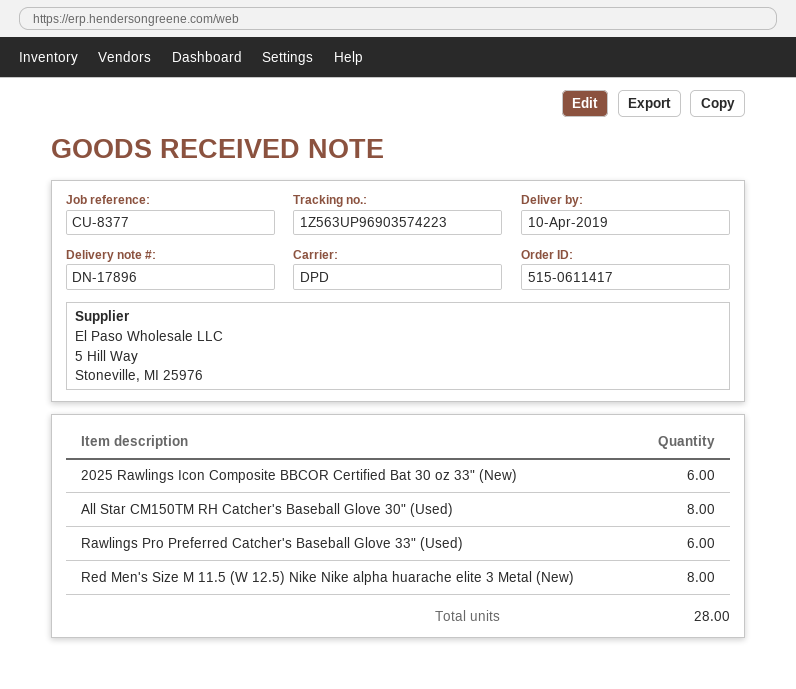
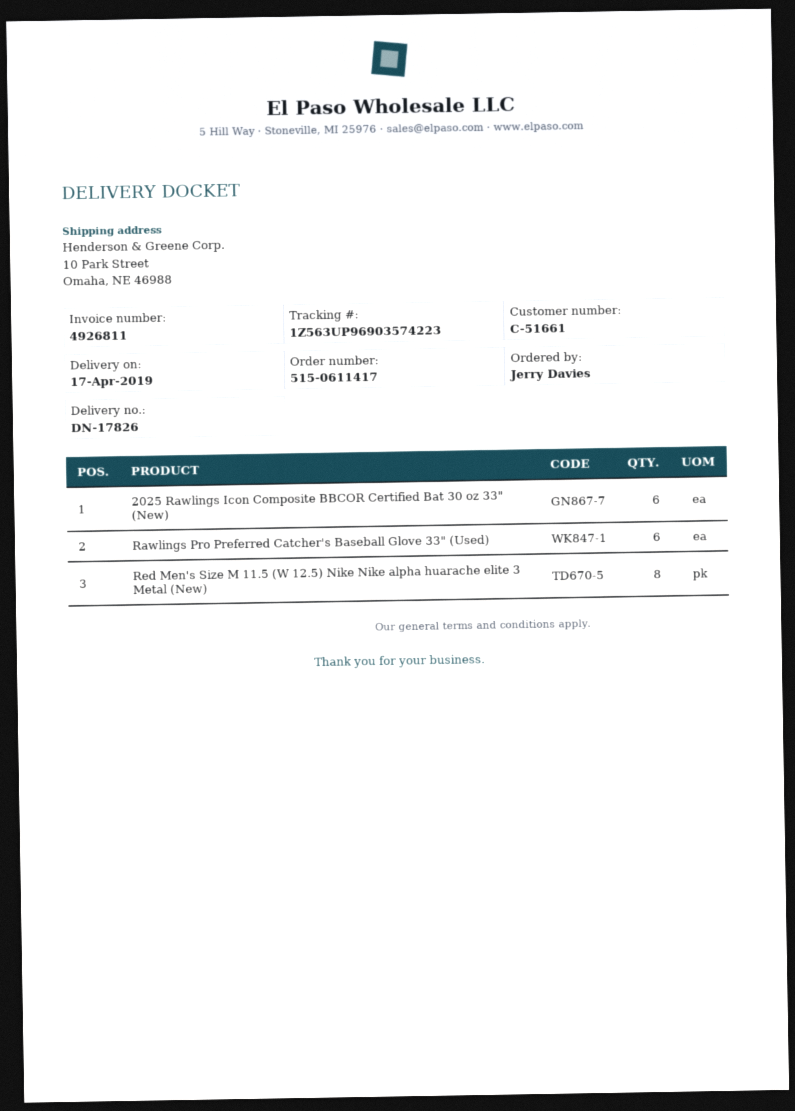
delivery note number: DN-17896 -> DN-17826
delivery date: 2019-04-10 -> 2019-04-17
All Star CM150TM RH Catcher's Baseball Glove 30" (Used): 8 -> none

